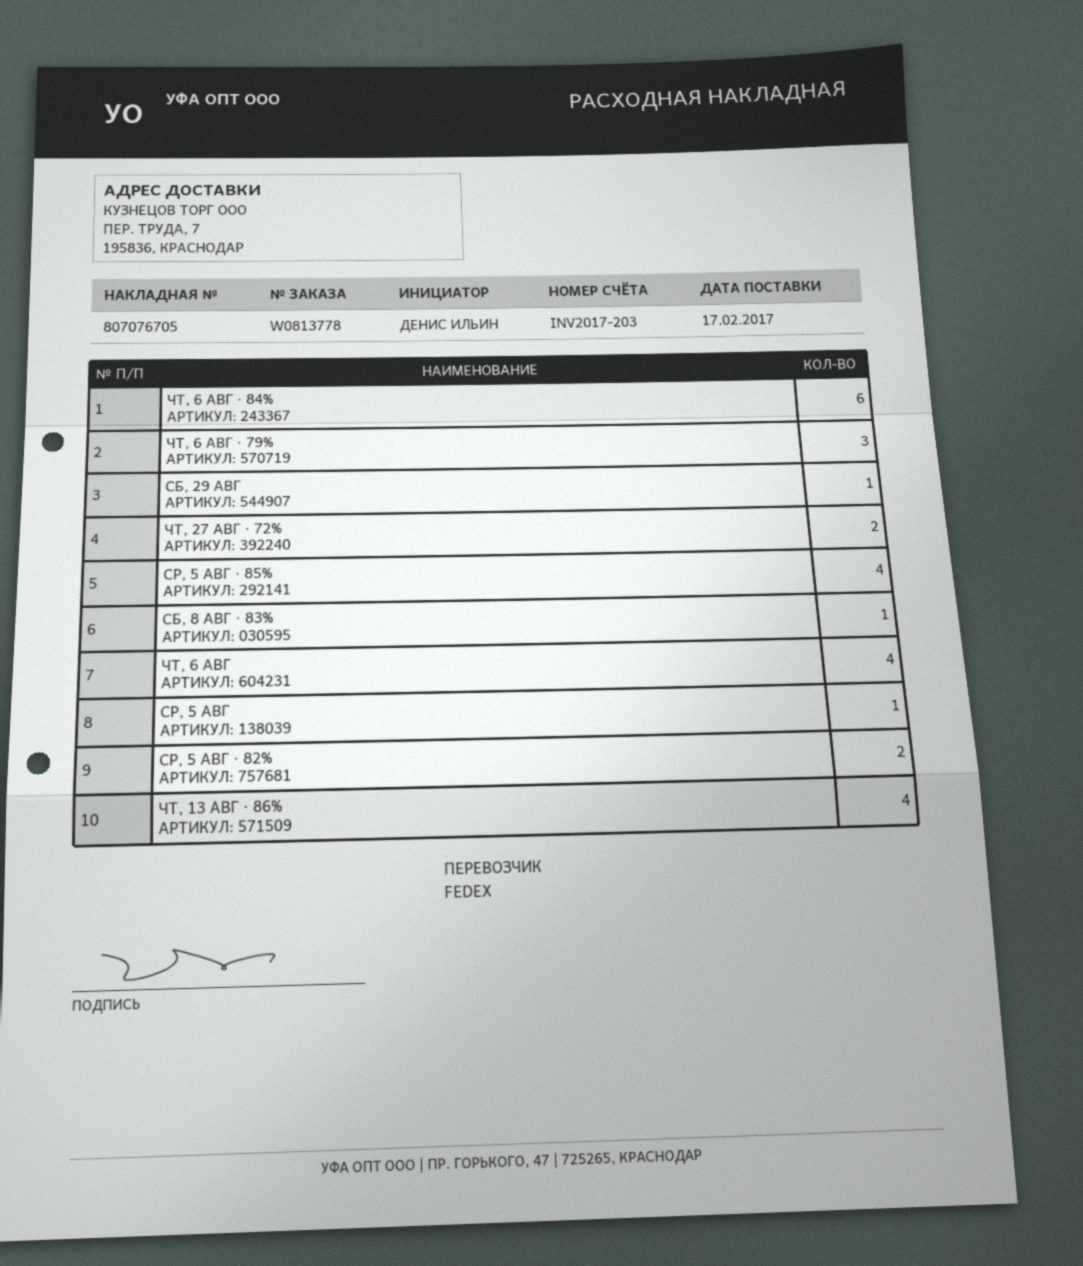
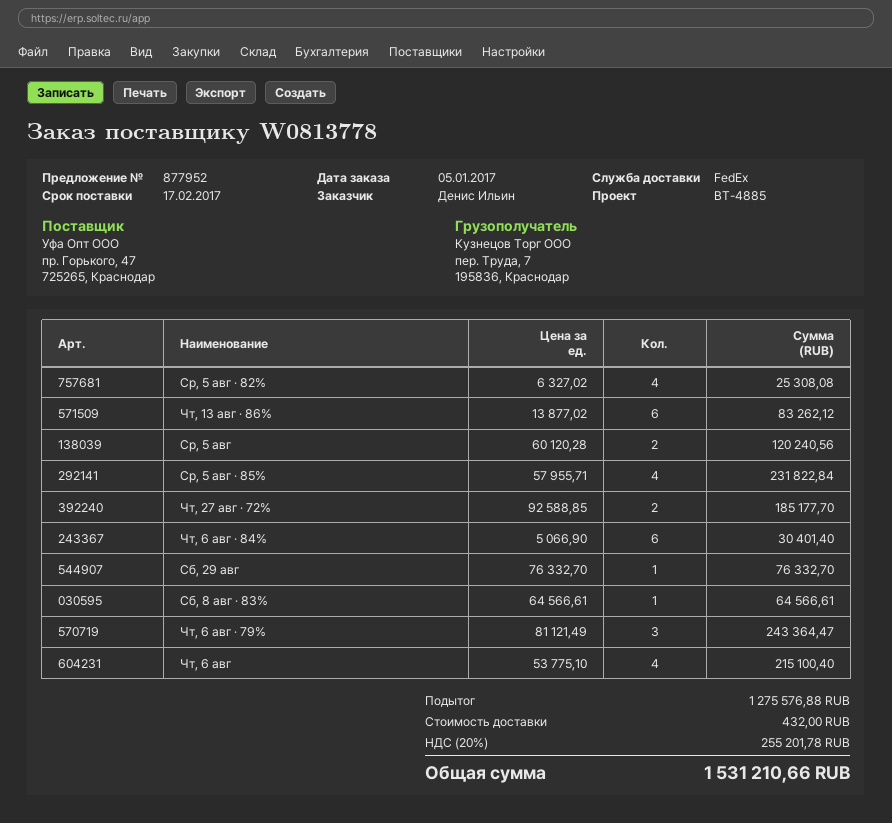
СР, 5 АВГ: 1 -> 2
СР, 5 АВГ · 82%: 2 -> 4
ЧТ, 13 АВГ · 86%: 4 -> 6

